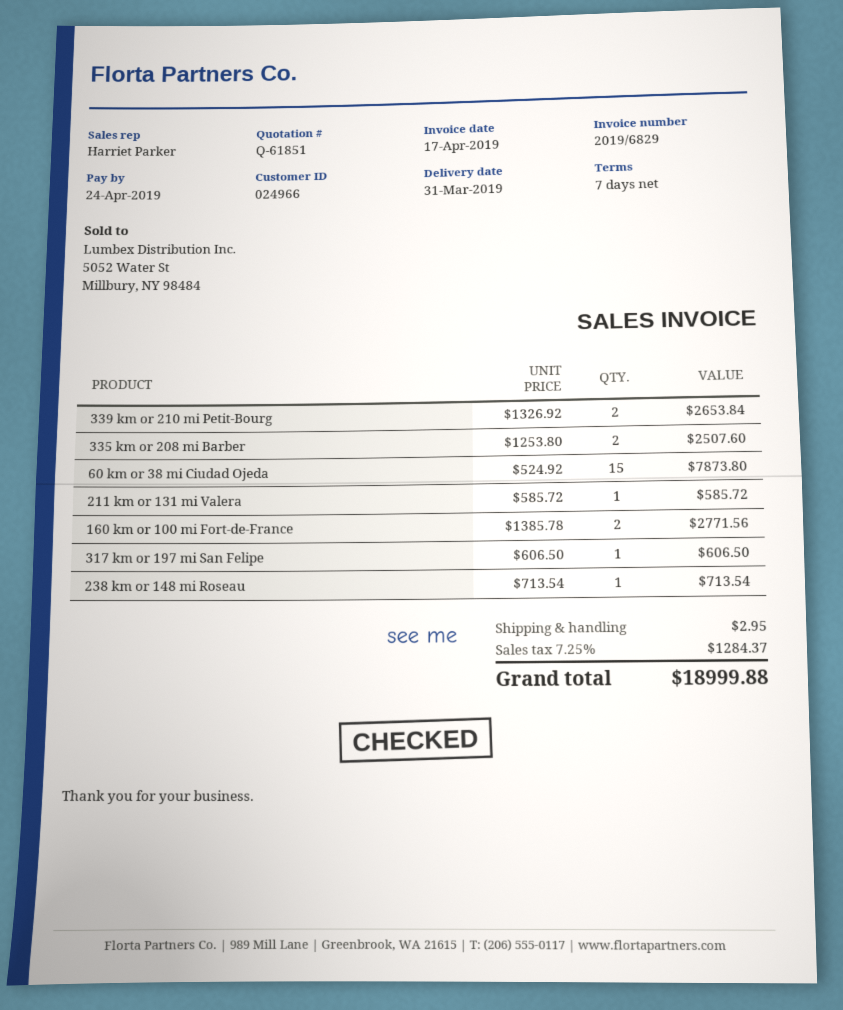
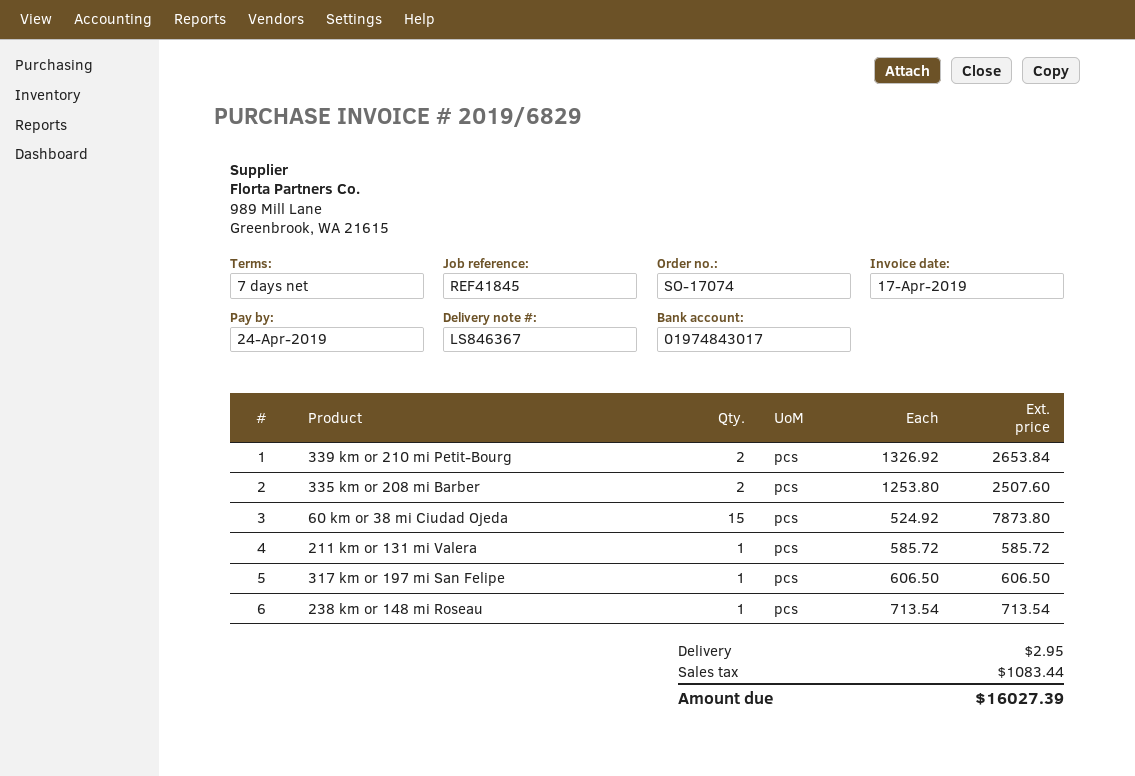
160 km or 100 mi Fort-de-France: 2 x 1385.78 = 2771.56 -> none
tax: 1284.37 -> 1083.44
total: 18999.88 -> 16027.39

